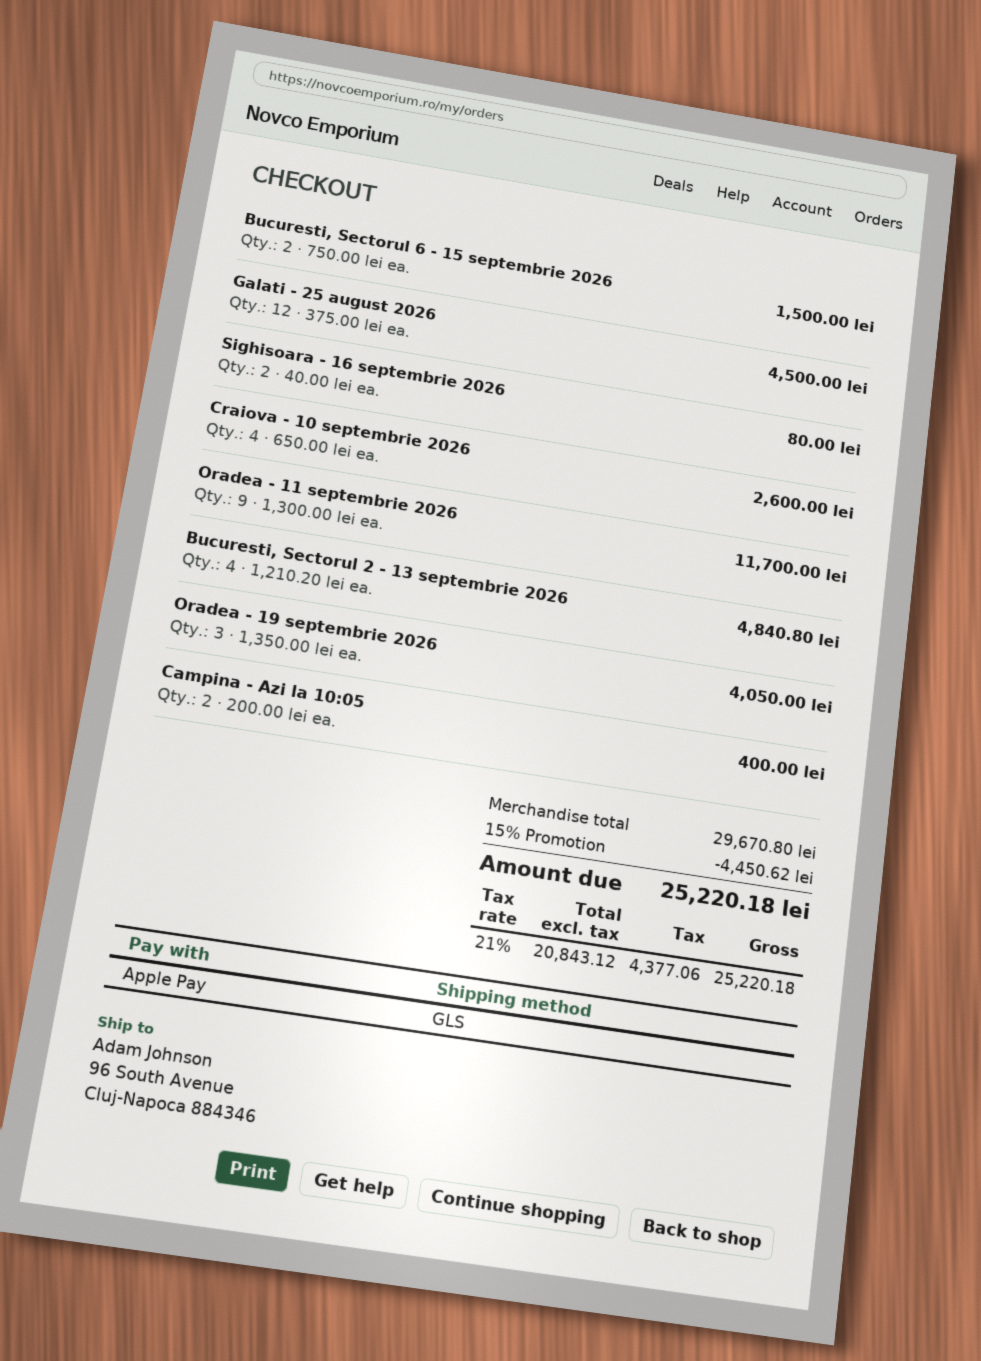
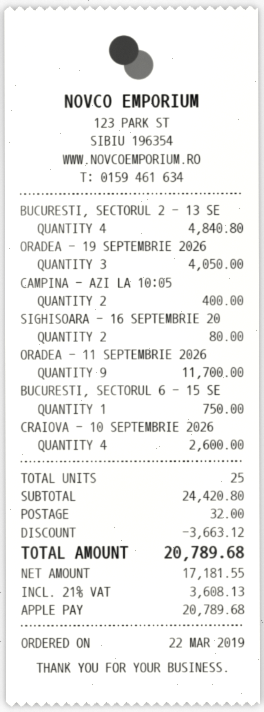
Bucuresti, Sectorul 6 - 15 septembrie 2026: 2 for 1500.00 -> 1 for 750.00
Galati - 25 august 2026: 12 for 4500.00 -> none
subtotal: 29670.80 -> 24420.80
discount: 4450.62 -> 3663.12
shipping: none -> 32.00
net: 20843.12 -> 17181.55
tax: 21% = 4377.06 -> 21% = 3608.13
total: 25220.18 -> 20789.68

